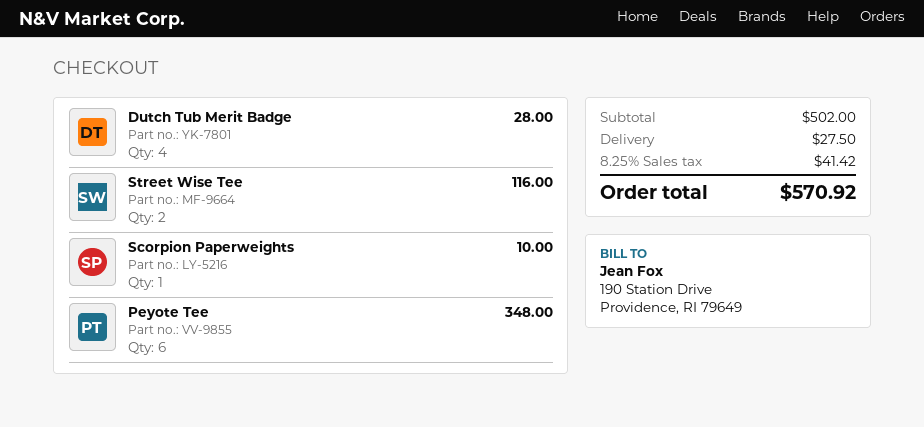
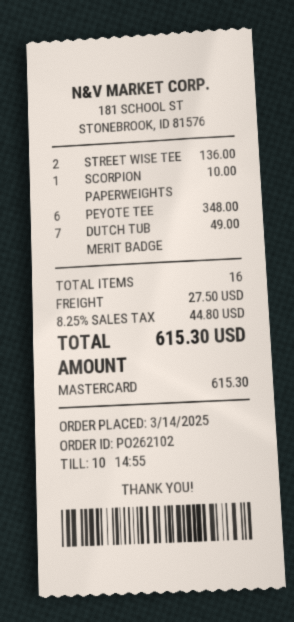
Dutch Tub Merit Badge: 4 for 28.00 -> 7 for 49.00
Street Wise Tee: 2 for 116.00 -> 2 for 136.00
tax: 8.25% = 41.42 -> 8.25% = 44.80
total: 570.92 -> 615.30

